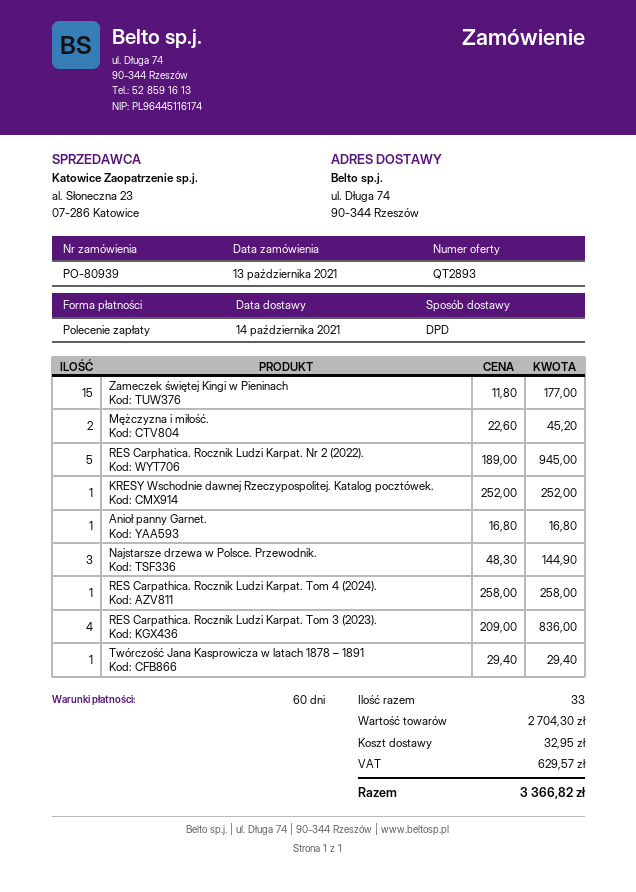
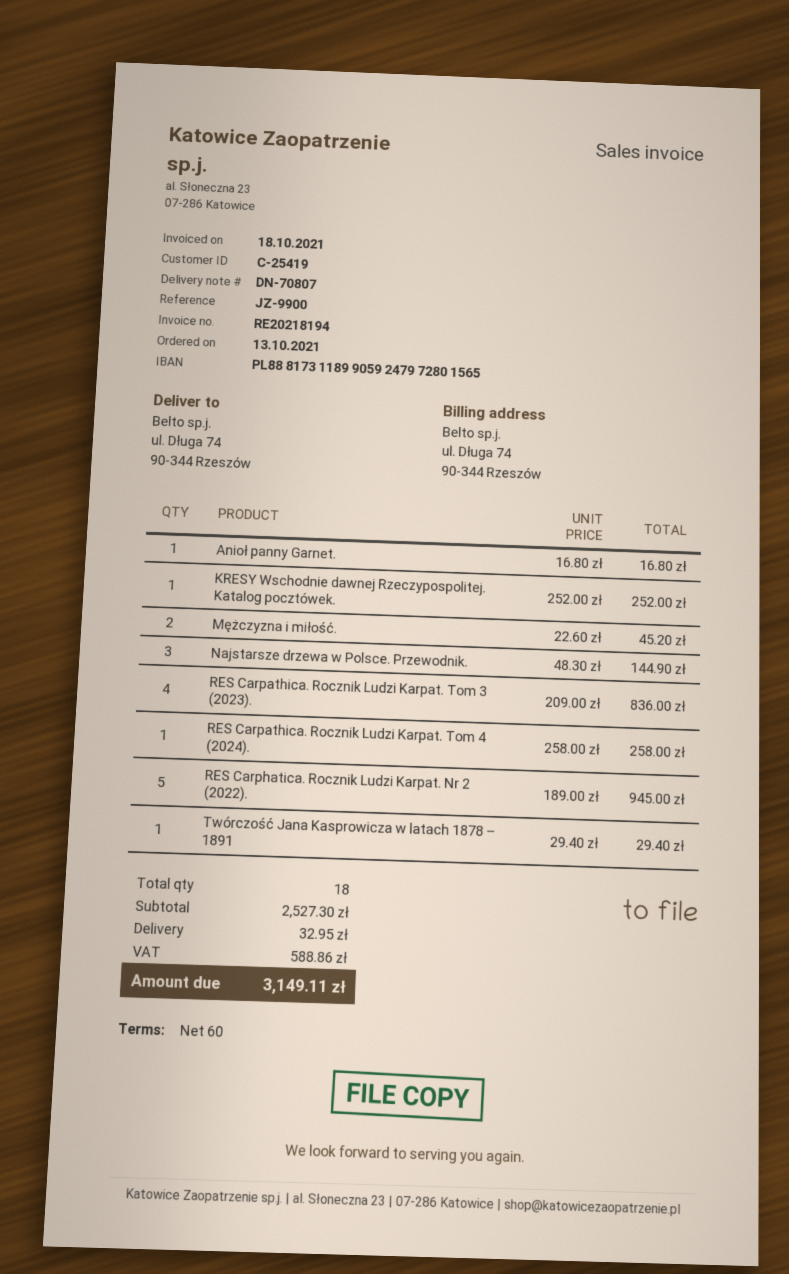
Zameczek świętej Kingi w Pieninach: 15 x 11.80 = 177.00 -> none
total quantity: 33 -> 18
subtotal: 2704.30 -> 2527.30
tax: 629.57 -> 588.86
total: 3366.82 -> 3149.11

